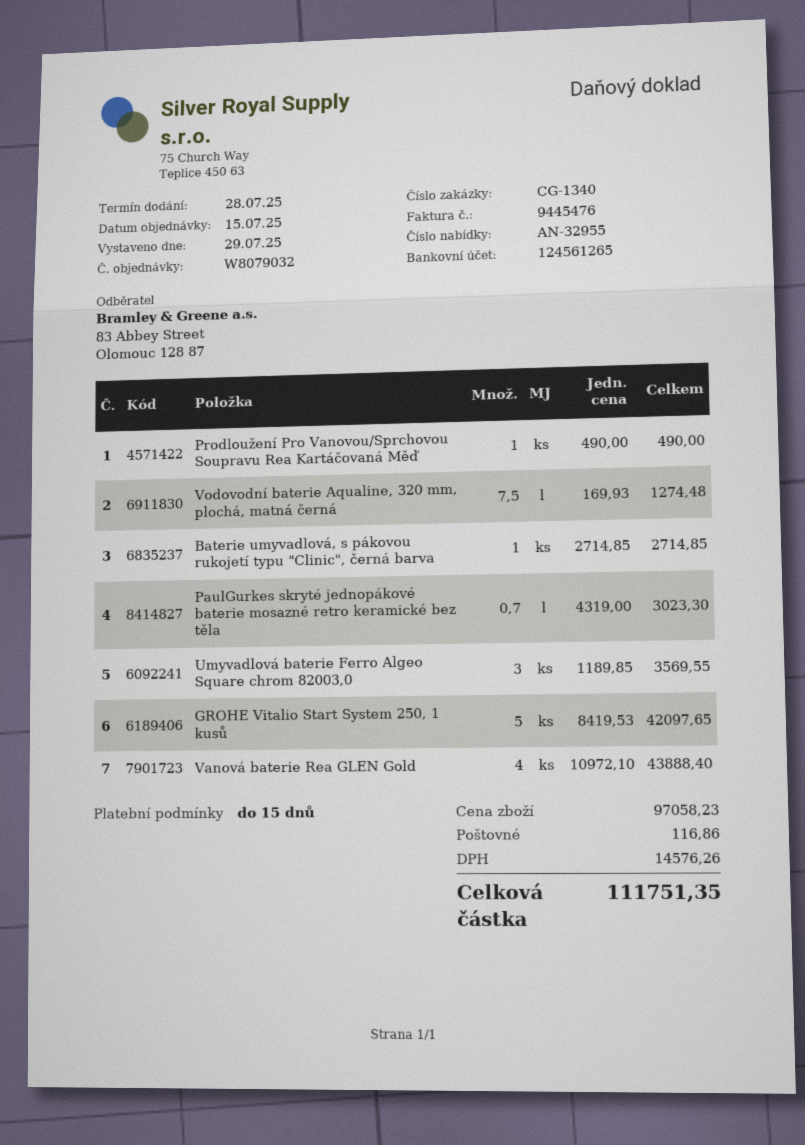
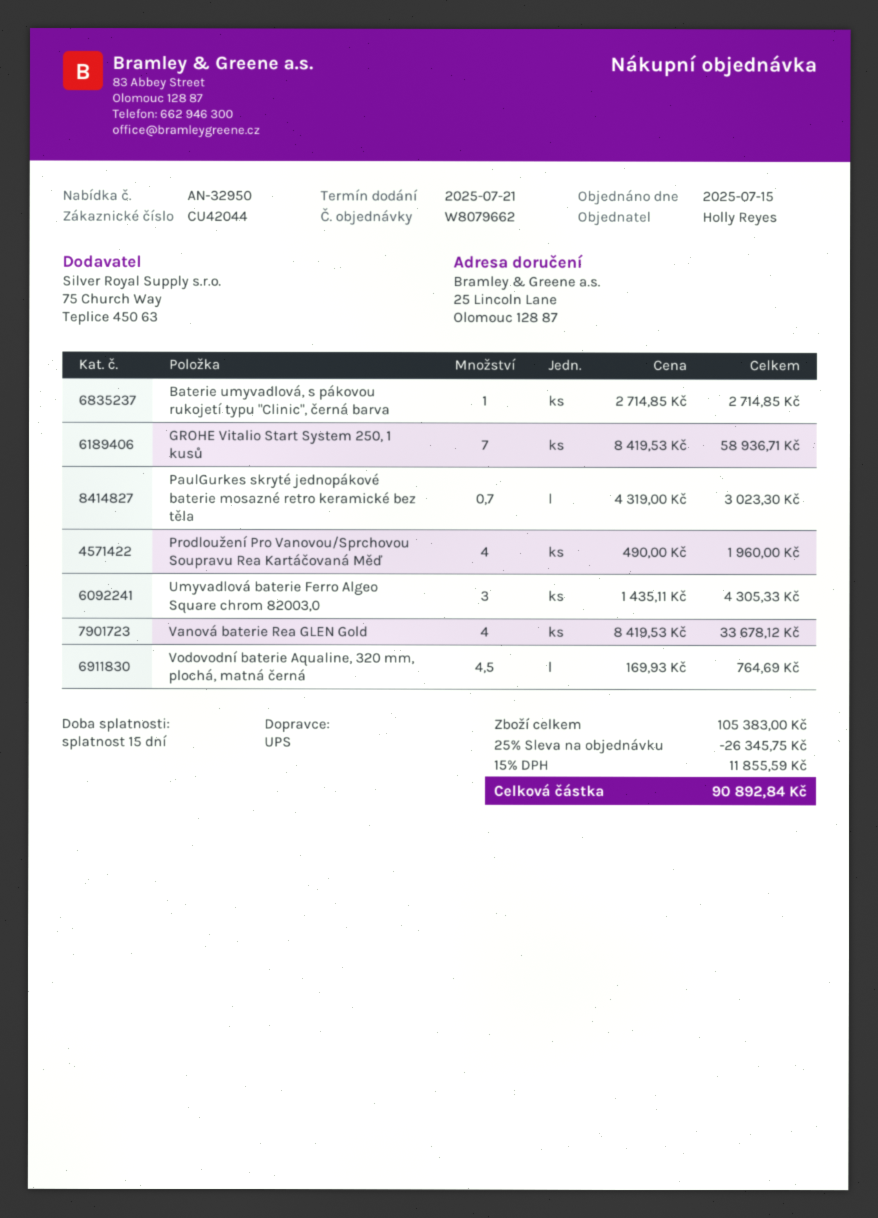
quote number: AN-32955 -> AN-32950
order number: W8079032 -> W8079662
delivery date: 2025-07-28 -> 2025-07-21
Prodloužení Pro Vanovou/Sprchovou Soupravu Rea Kartáčovaná Měď: 1 x 490.00 = 490.00 -> 4 x 490.00 = 1960.00
Vodovodní baterie Aqualine, 320 mm, plochá, matná černá: 7.5 x 169.93 = 1274.48 -> 4.5 x 169.93 = 764.69
Umyvadlová baterie Ferro Algeo Square chrom 82003,0: 3 x 1189.85 = 3569.55 -> 3 x 1435.11 = 4305.33
GROHE Vitalio Start System 250, 1 kusů: 5 x 8419.53 = 42097.65 -> 7 x 8419.53 = 58936.71
Vanová baterie Rea GLEN Gold: 4 x 10972.10 = 43888.40 -> 4 x 8419.53 = 33678.12
subtotal: 97058.23 -> 105383.00
discount: none -> 25% = 26345.75
shipping: 116.86 -> none
tax: 14576.26 -> 11855.59
total: 111751.35 -> 90892.84

